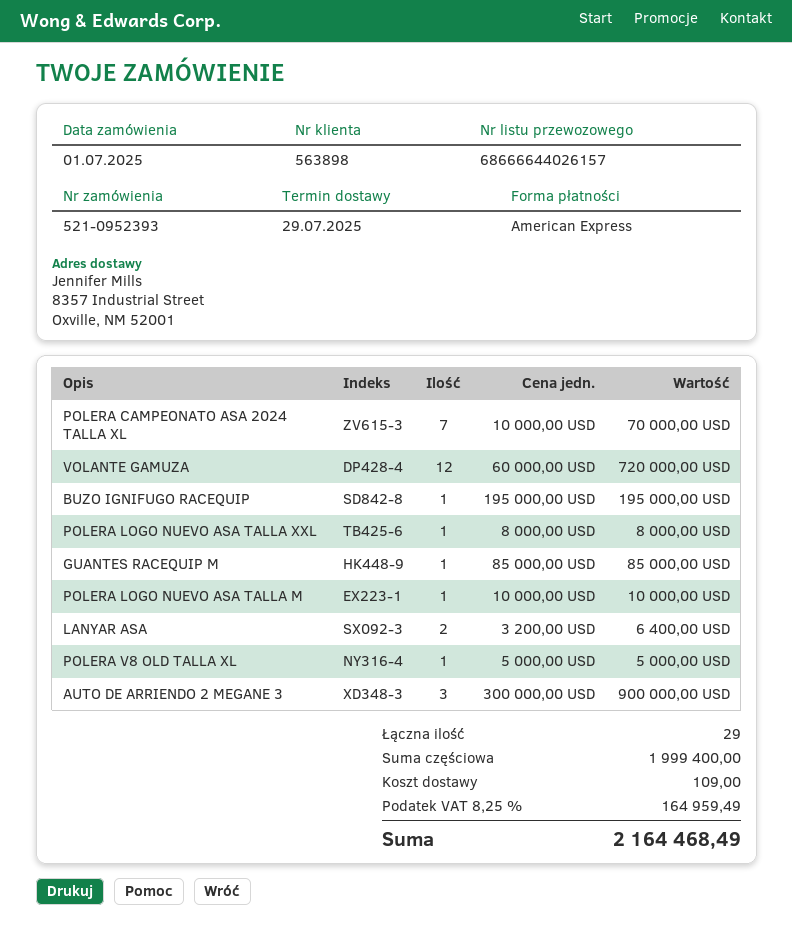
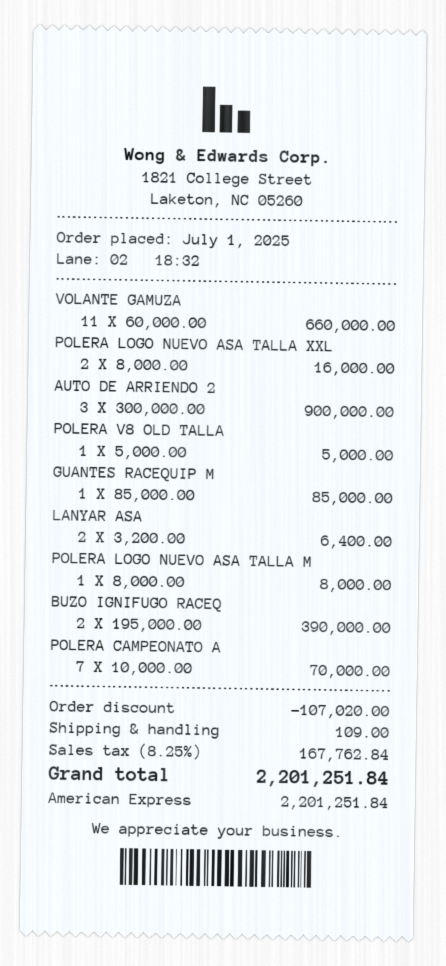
VOLANTE GAMUZA: 12 x 60000.00 = 720000.00 -> 11 x 60000.00 = 660000.00
BUZO IGNIFUGO RACEQUIP: 1 x 195000.00 = 195000.00 -> 2 x 195000.00 = 390000.00
POLERA LOGO NUEVO ASA TALLA XXL: 1 x 8000.00 = 8000.00 -> 2 x 8000.00 = 16000.00
POLERA LOGO NUEVO ASA TALLA M: 1 x 10000.00 = 10000.00 -> 1 x 8000.00 = 8000.00
discount: none -> 107020.00
tax: 8.25% = 164959.49 -> 8.25% = 167762.84
total: 2164468.49 -> 2201251.84

